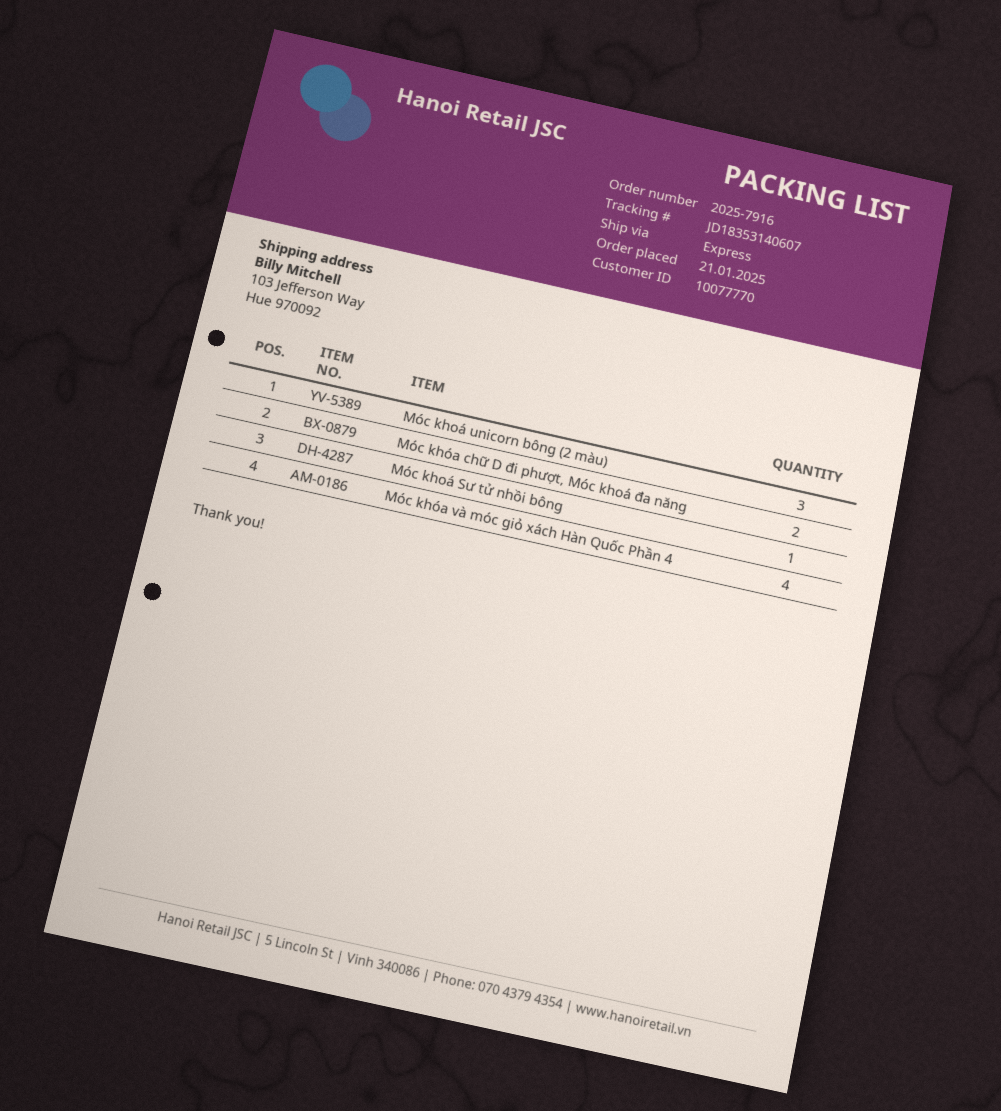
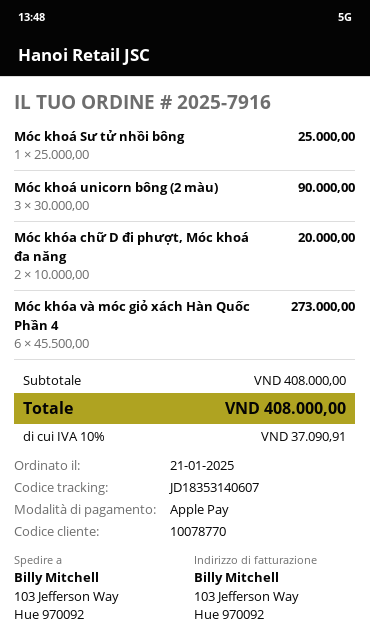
customer number: 10077770 -> 10078770
Móc khóa và móc giỏ xách Hàn Quốc Phần 4: 4 -> 6

